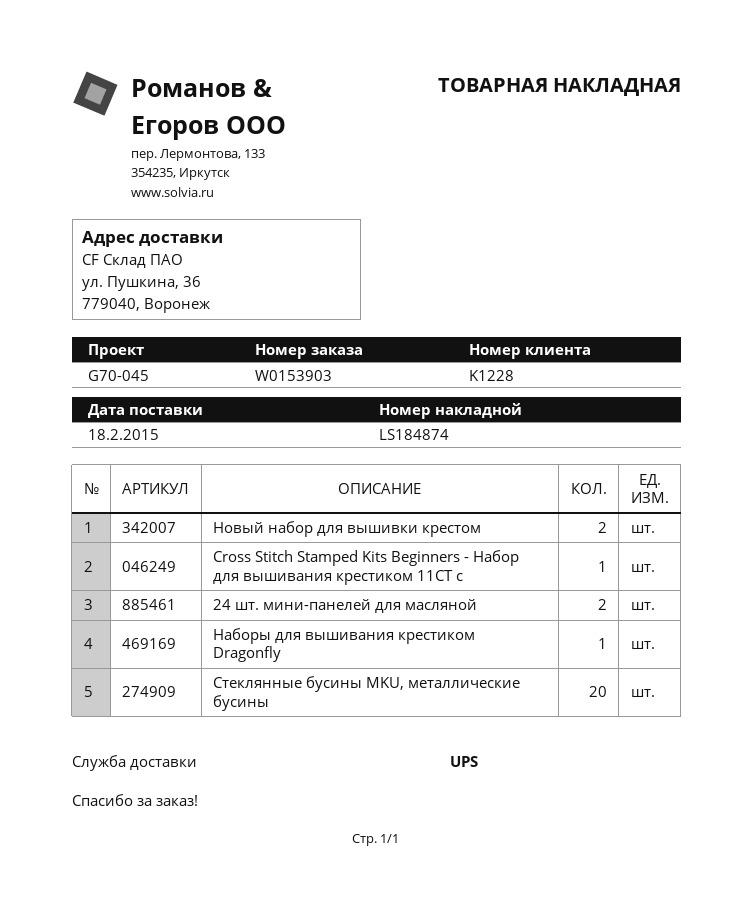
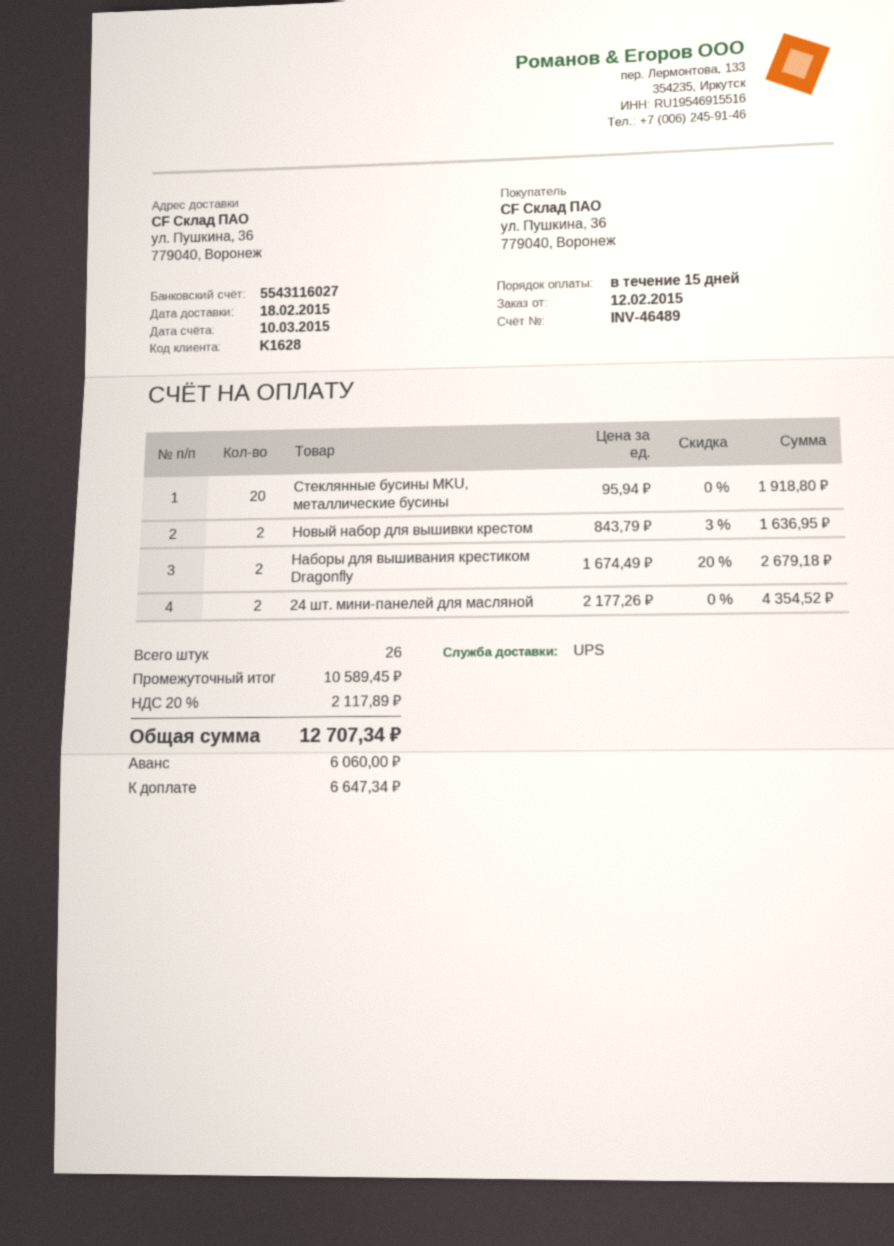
customer number: K1228 -> K1628
Cross Stitch Stamped Kits Beginners - Набор для вышивания крестиком 11CT с: 1 -> none
Наборы для вышивания крестиком Dragonfly: 1 -> 2

